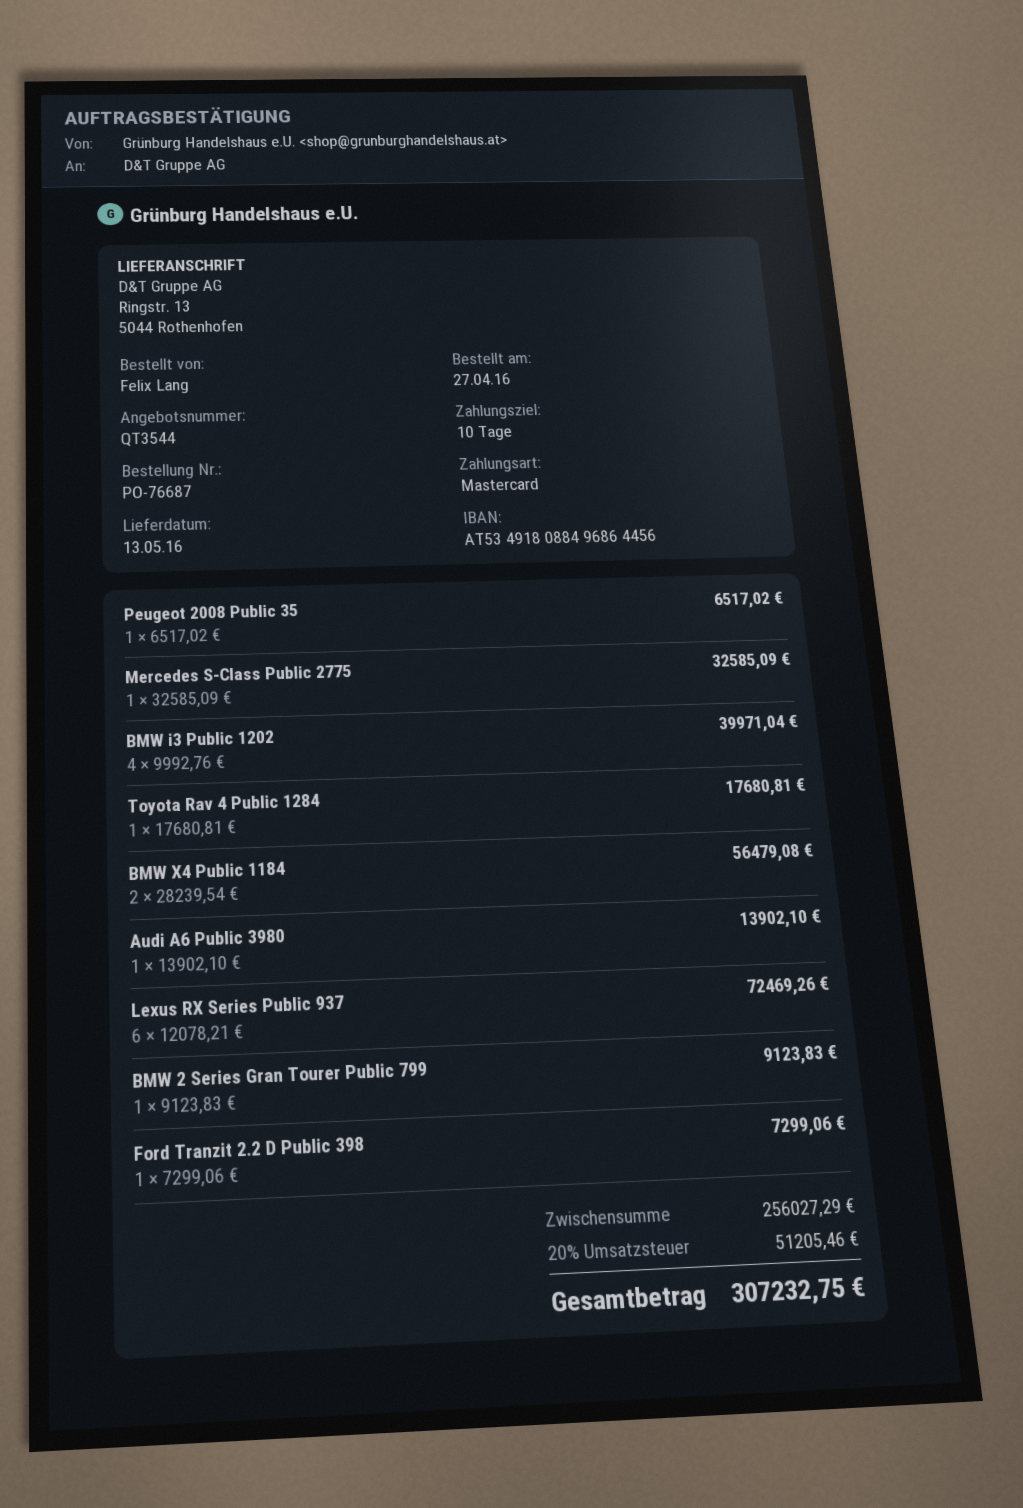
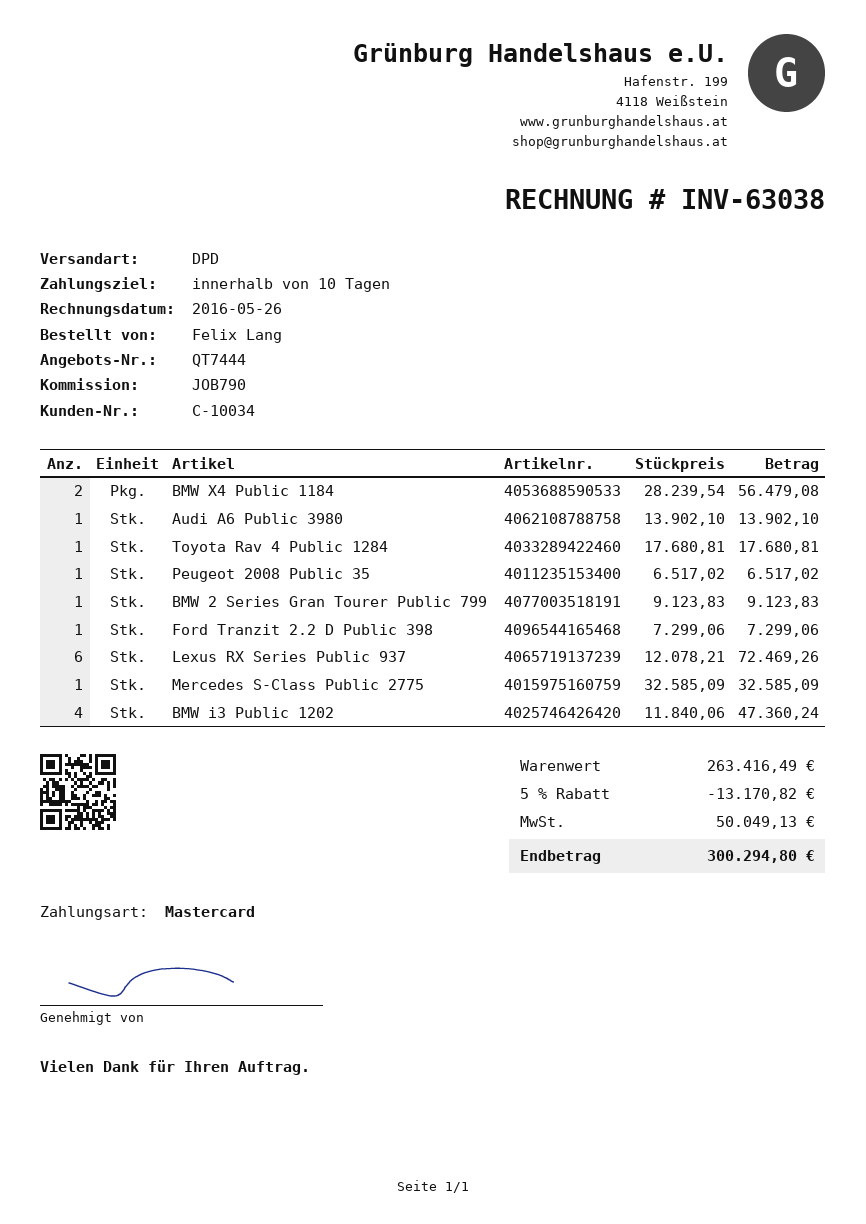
quote number: QT3544 -> QT7444
BMW i3 Public 1202: 4 x 9992.76 = 39971.04 -> 4 x 11840.06 = 47360.24
subtotal: 256027.29 -> 263416.49
discount: none -> 5% = 13170.82
tax: 51205.46 -> 50049.13
total: 307232.75 -> 300294.80

